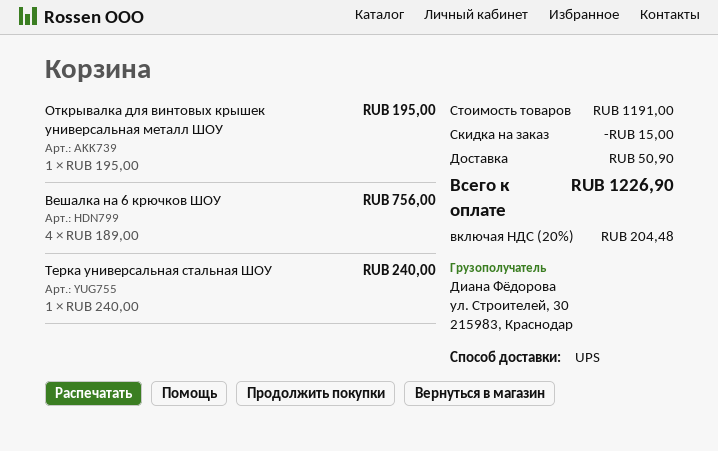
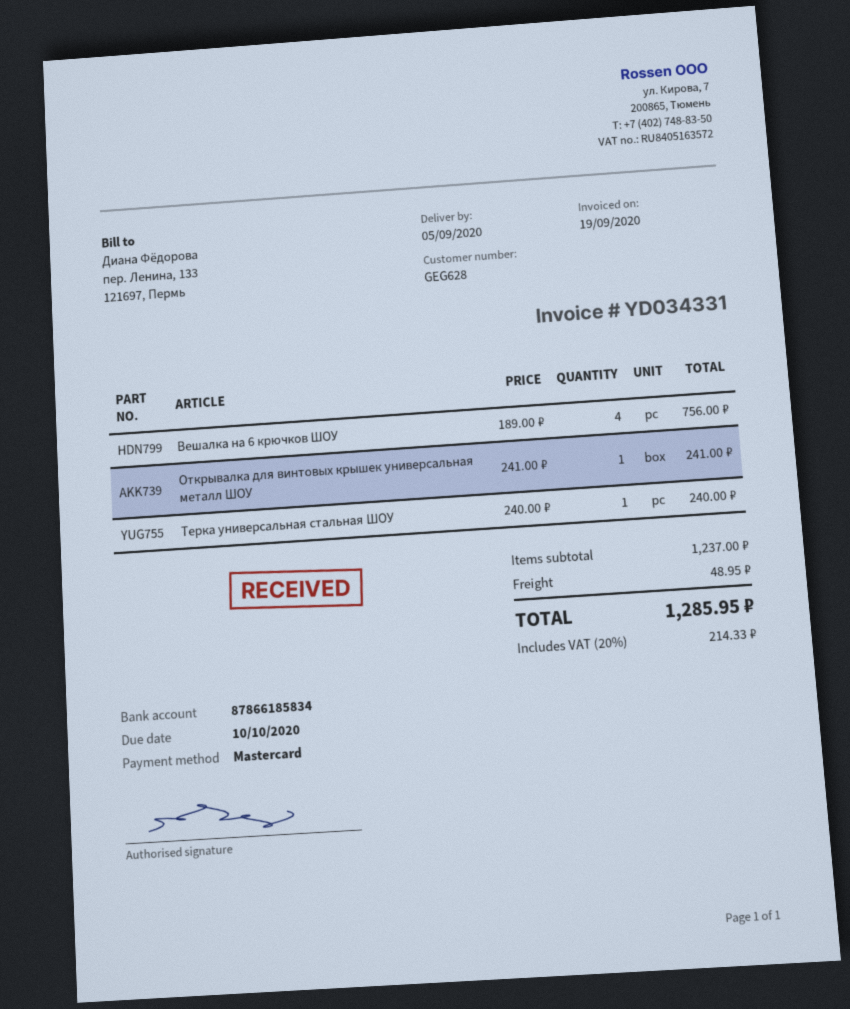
Открывалка для винтовых крышек универсальная металл ШОУ: 1 x 195.00 = 195.00 -> 1 x 241.00 = 241.00
subtotal: 1191.00 -> 1237.00
discount: 15.00 -> none
shipping: 50.90 -> 48.95
tax: 20% = 204.48 -> 20% = 214.33
total: 1226.90 -> 1285.95

